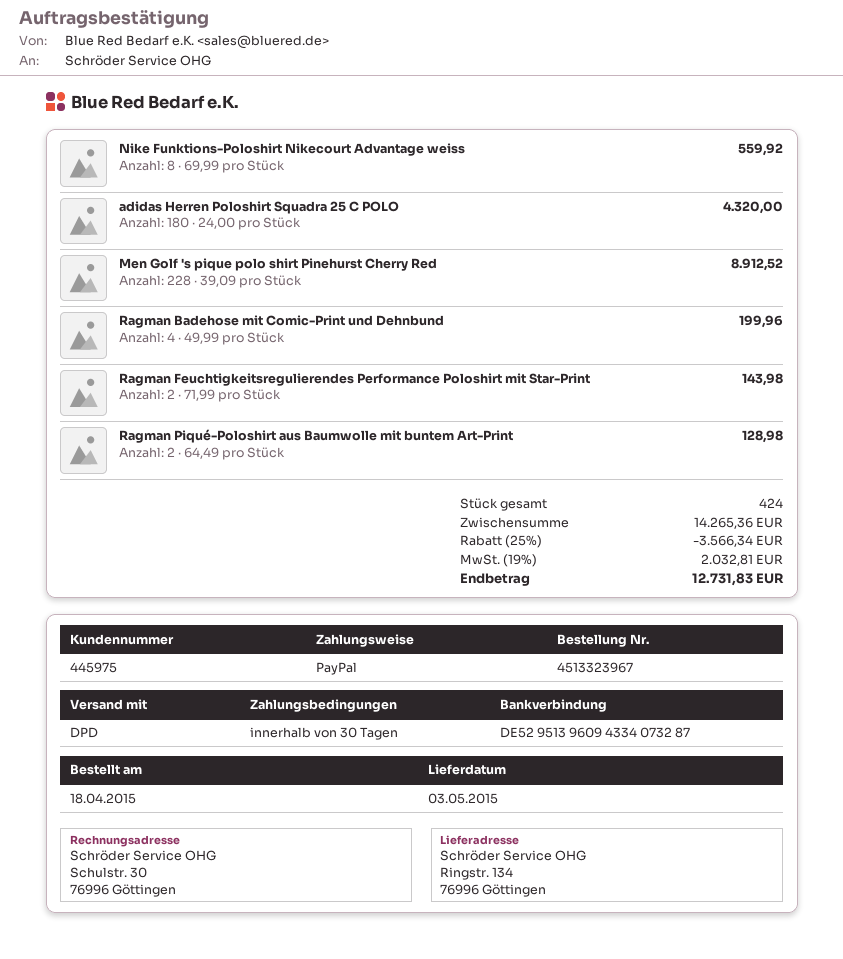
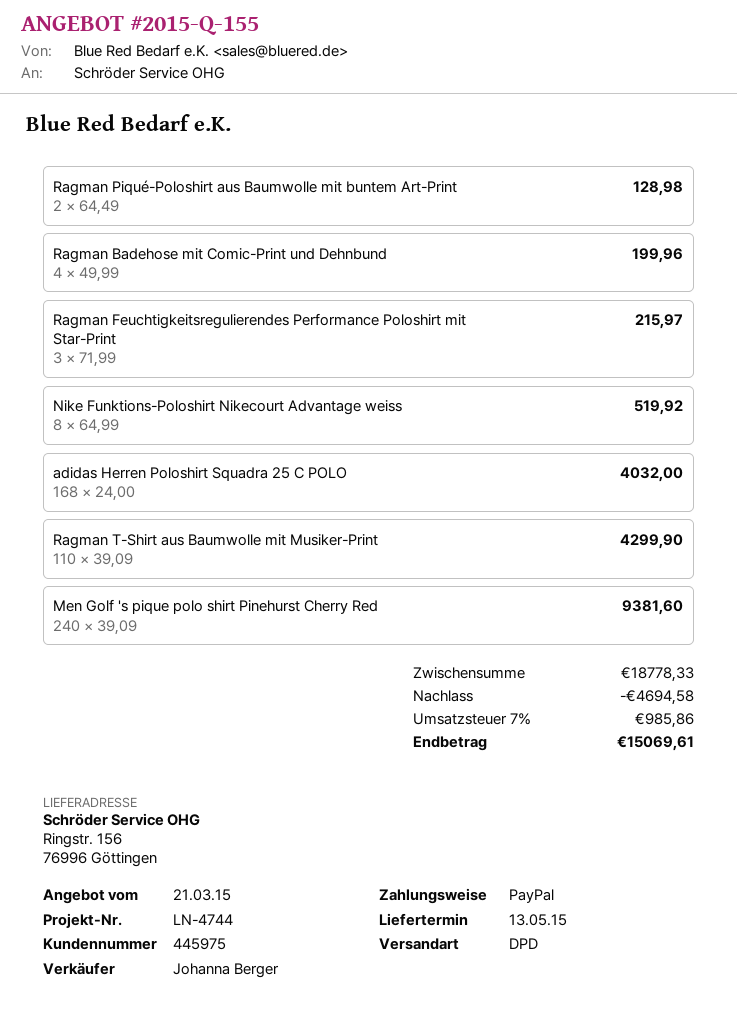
delivery date: 2015-05-03 -> 2015-05-13
ship to: Ringstr. 134, 76996 Göttingen -> Ringstr. 156, 76996 Göttingen
Nike Funktions-Poloshirt Nikecourt Advantage weiss: 8 x 69.99 = 559.92 -> 8 x 64.99 = 519.92
adidas Herren Poloshirt Squadra 25 C POLO: 180 x 24.00 = 4320.00 -> 168 x 24.00 = 4032.00
Men Golf 's pique polo shirt Pinehurst Cherry Red: 228 x 39.09 = 8912.52 -> 240 x 39.09 = 9381.60
Ragman Feuchtigkeitsregulierendes Performance Poloshirt mit Star-Print: 2 x 71.99 = 143.98 -> 3 x 71.99 = 215.97
Ragman T-Shirt aus Baumwolle mit Musiker-Print: none -> 110 x 39.09 = 4299.90
subtotal: 14265.36 -> 18778.33
discount: 3566.34 -> 4694.58
tax: 19% = 2032.81 -> 7% = 985.86
total: 12731.83 -> 15069.61

